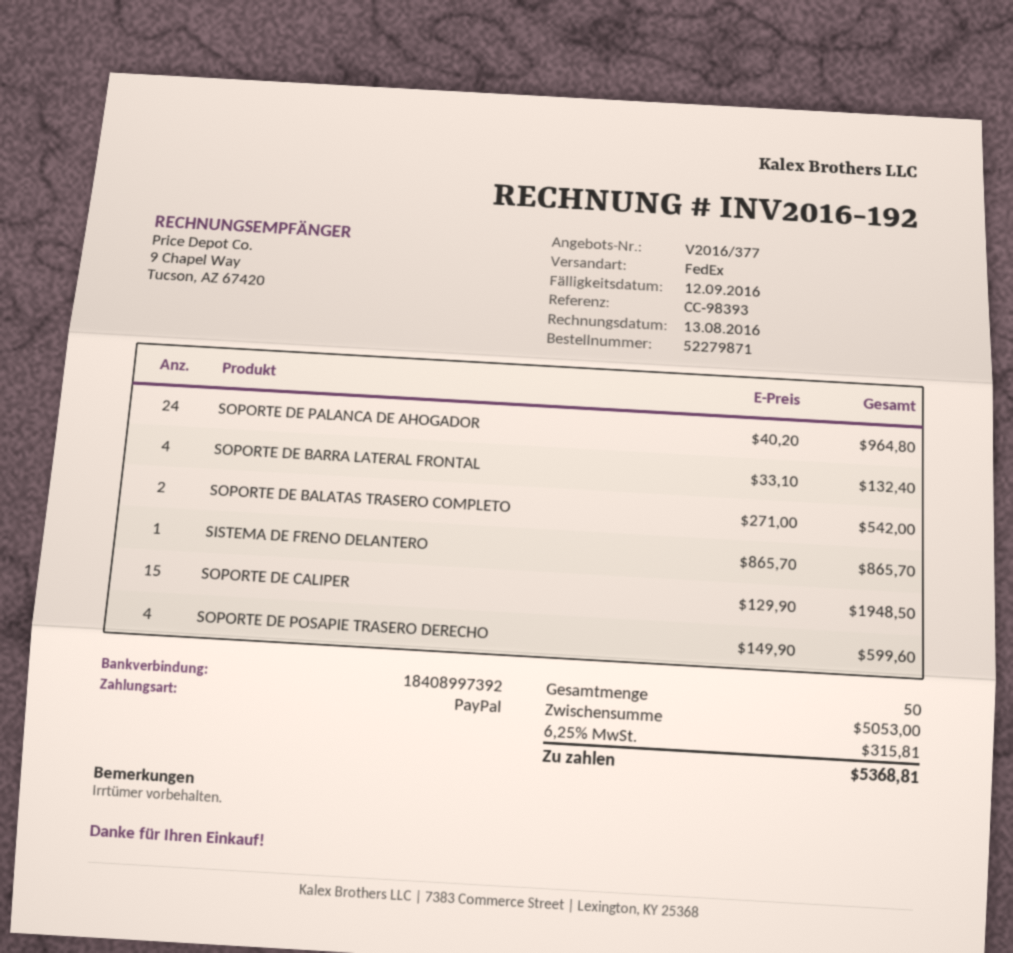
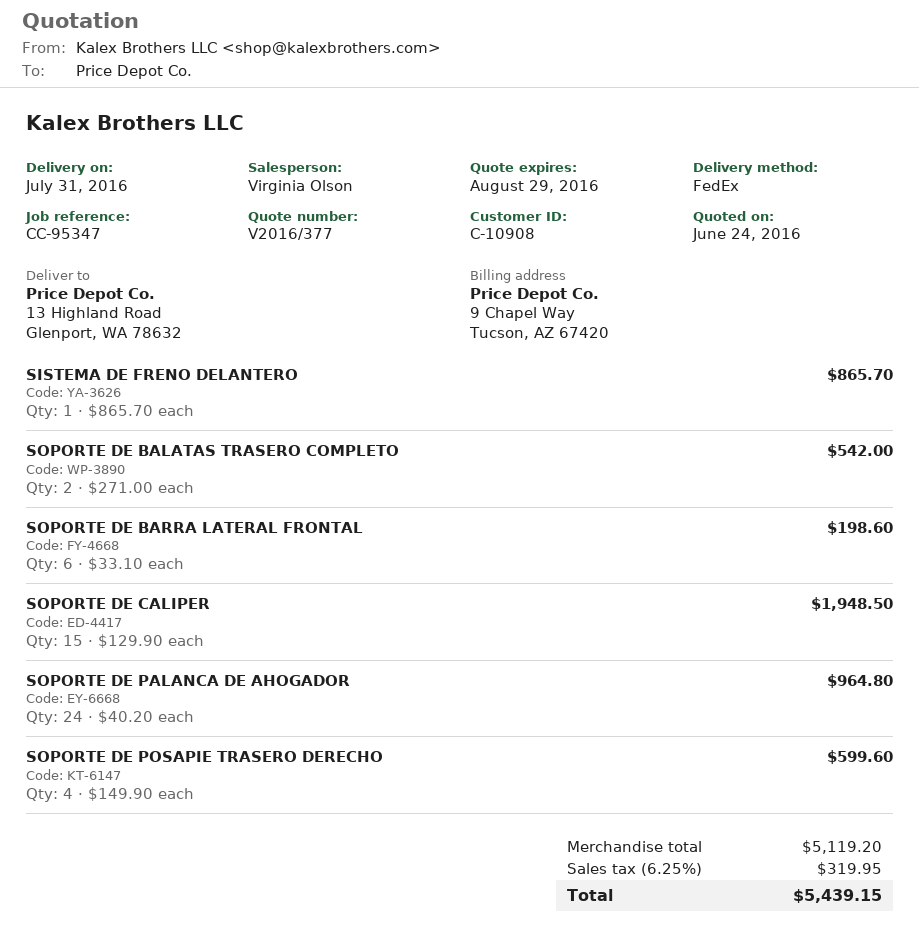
reference: CC-98393 -> CC-95347
SOPORTE DE BARRA LATERAL FRONTAL: 4 x 33.10 = 132.40 -> 6 x 33.10 = 198.60
subtotal: 5053.00 -> 5119.20
tax: 6.25% = 315.81 -> 6.25% = 319.95
total: 5368.81 -> 5439.15

